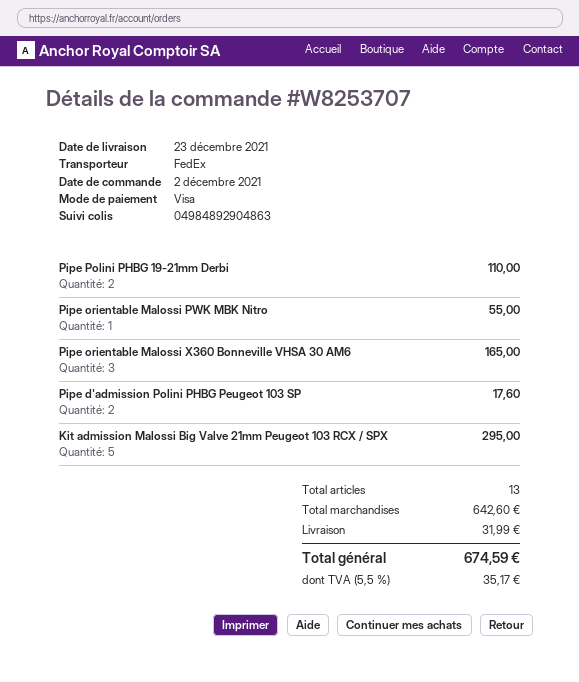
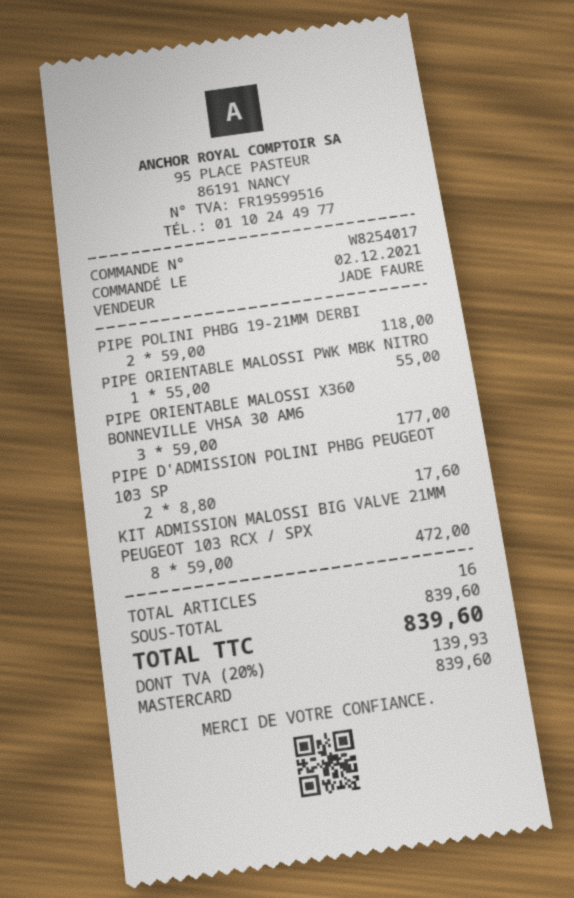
order number: W8253707 -> W8254017
payment method: Visa -> Mastercard
Pipe Polini PHBG 19-21mm Derbi: 2 for 110.00 -> 2 for 118.00
Pipe orientable Malossi X360 Bonneville VHSA 30 AM6: 3 for 165.00 -> 3 for 177.00
Kit admission Malossi Big Valve 21mm Peugeot 103 RCX / SPX: 5 for 295.00 -> 8 for 472.00
total quantity: 13 -> 16
subtotal: 642.60 -> 839.60
shipping: 31.99 -> none
tax: 5.5% = 35.17 -> 20% = 139.93
total: 674.59 -> 839.60

